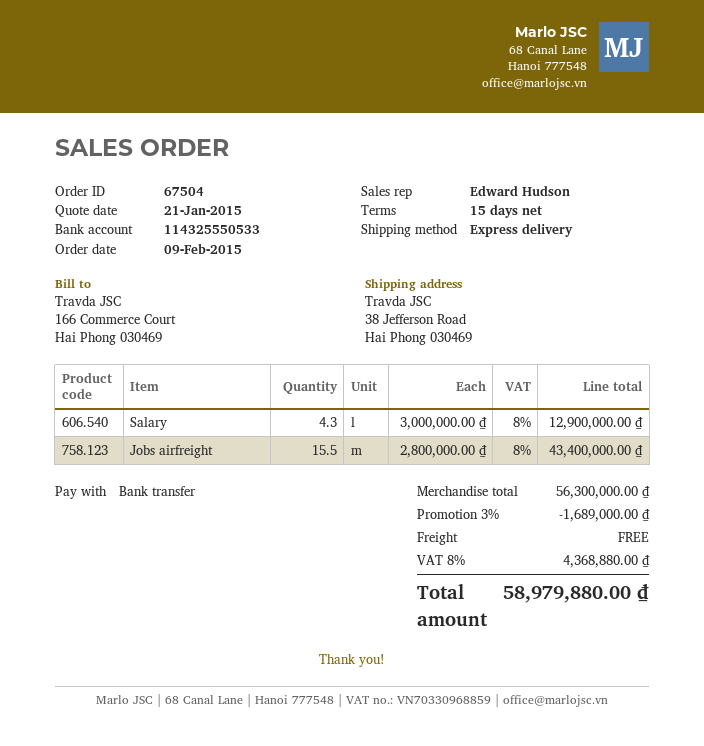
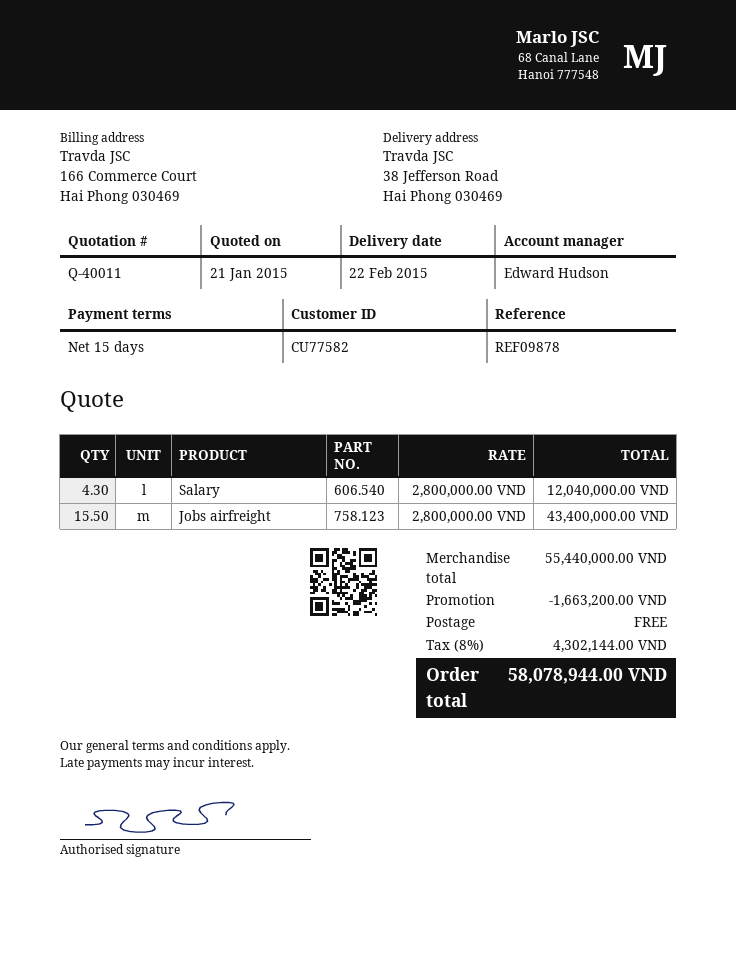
Salary: 4.3 x 3000000.00 = 12900000.00 -> 4.3 x 2800000.00 = 12040000.00
subtotal: 56300000.00 -> 55440000.00
discount: 1689000.00 -> 1663200.00
tax: 8% = 4368880.00 -> 8% = 4302144.00
total: 58979880.00 -> 58078944.00

